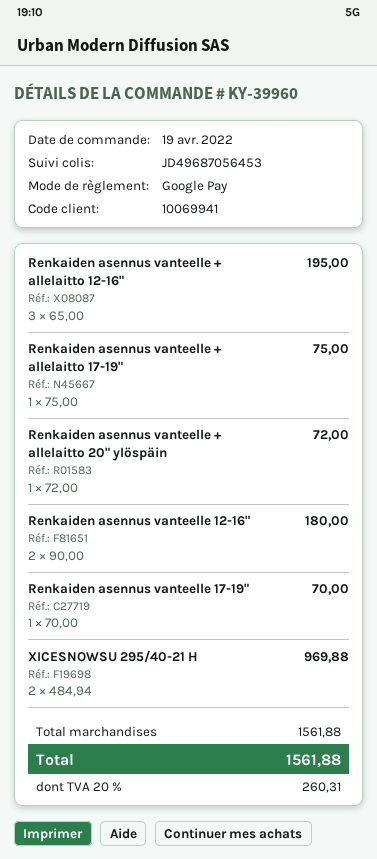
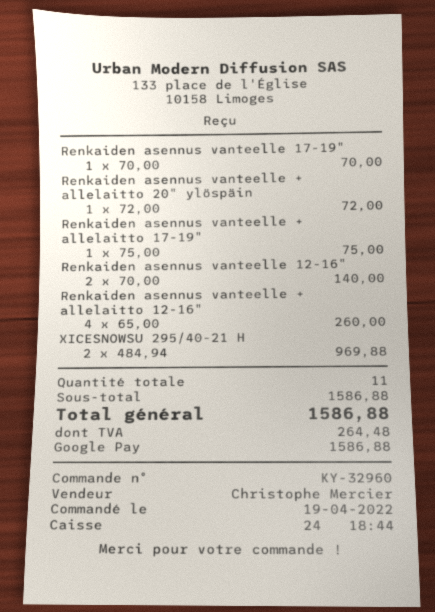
order number: KY-39960 -> KY-32960
Renkaiden asennus vanteelle + allelaitto 12-16": 3 x 65.00 = 195.00 -> 4 x 65.00 = 260.00
Renkaiden asennus vanteelle 12-16": 2 x 90.00 = 180.00 -> 2 x 70.00 = 140.00
subtotal: 1561.88 -> 1586.88
tax: 260.31 -> 264.48
total: 1561.88 -> 1586.88

